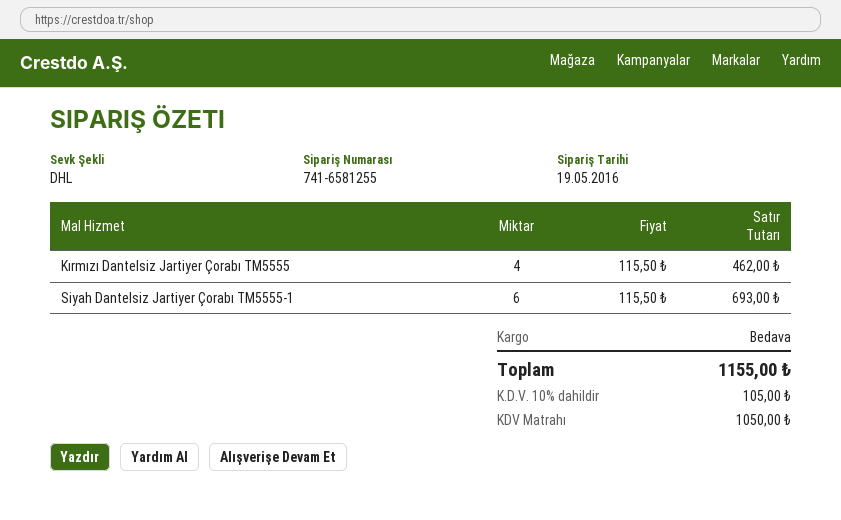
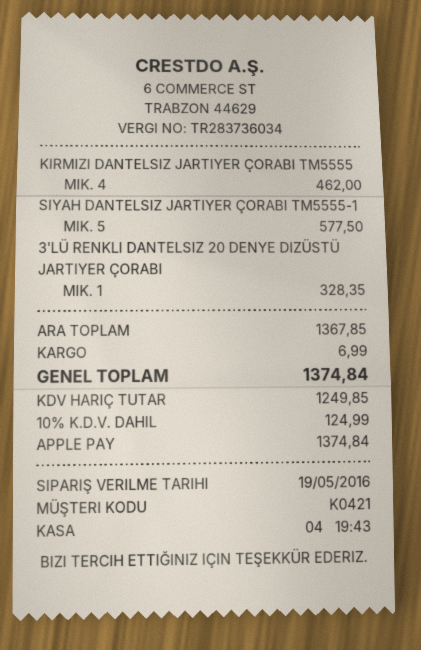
Siyah Dantelsiz Jartiyer Çorabı TM5555-1: 6 for 693.00 -> 5 for 577.50
3'LÜ RENKLI DANTELSIZ 20 DENYE DIZÜSTÜ JARTIYER ÇORABI: none -> 1 for 328.35
shipping: 0.00 -> 6.99
net: 1050.00 -> 1249.85
tax: 10% = 105.00 -> 10% = 124.99
total: 1155.00 -> 1374.84

